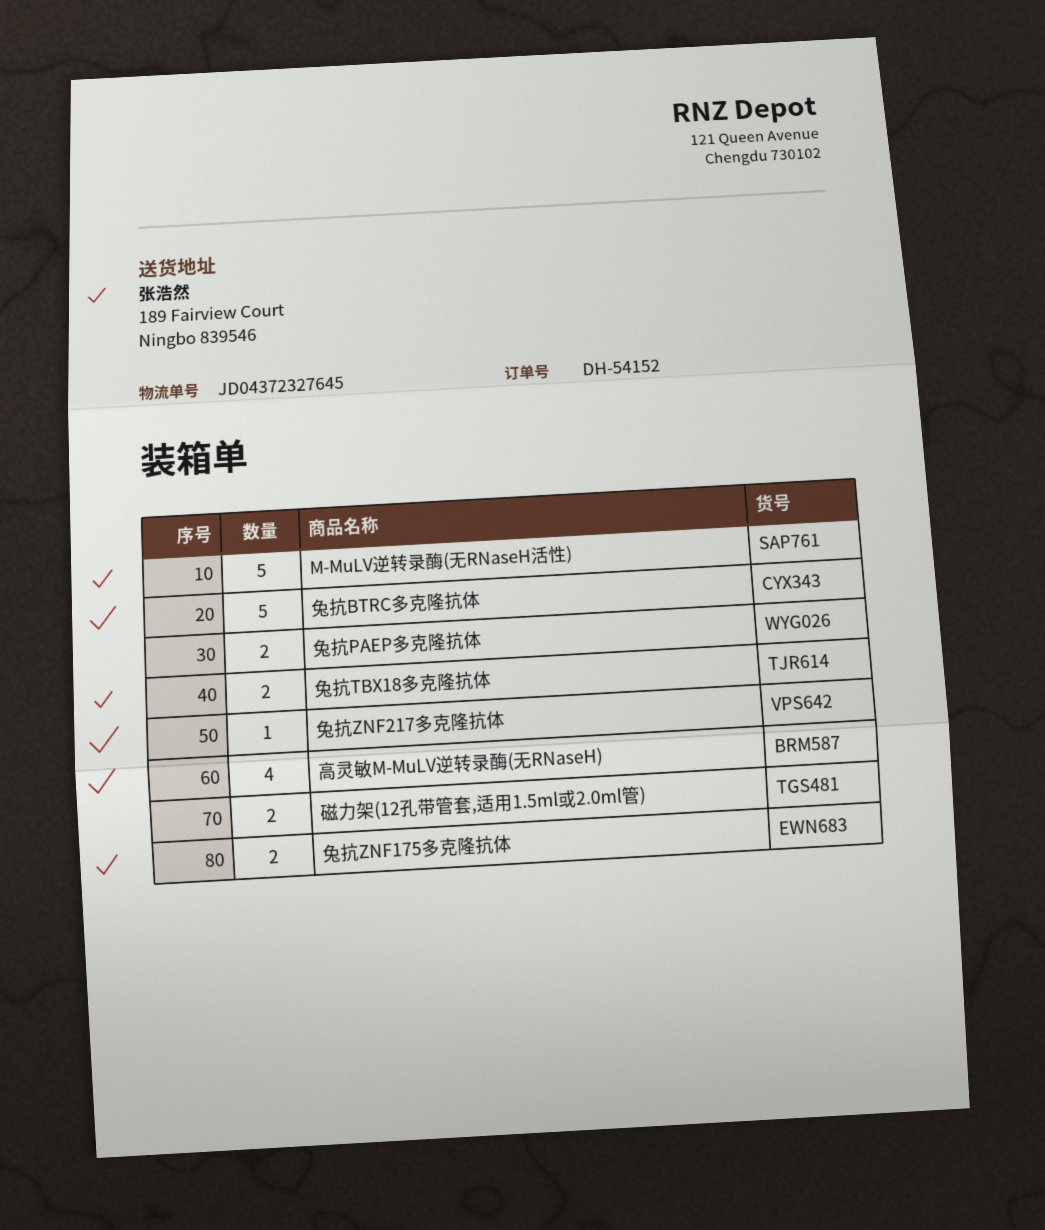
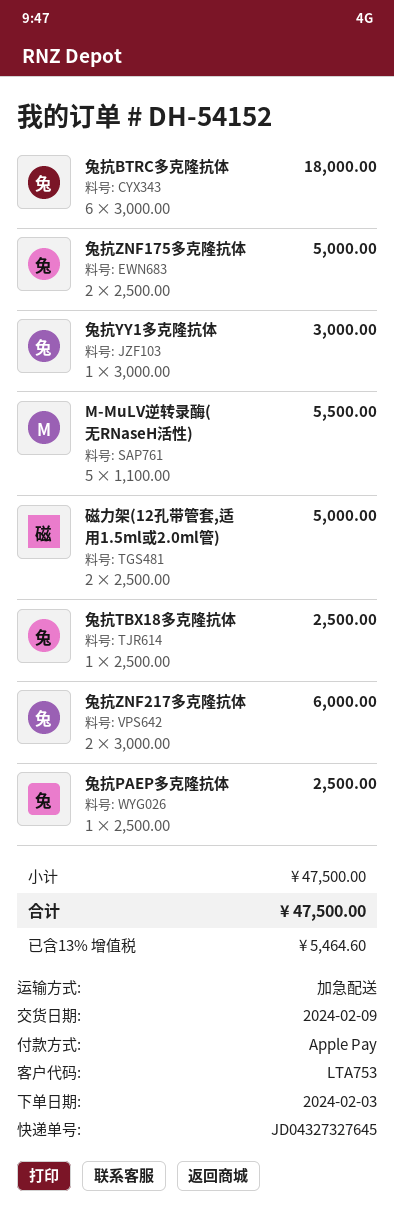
tracking number: JD04372327645 -> JD04327327645
兔抗BTRC多克隆抗体: 5 -> 6
兔抗PAEP多克隆抗体: 2 -> 1
兔抗TBX18多克隆抗体: 2 -> 1
兔抗ZNF217多克隆抗体: 1 -> 2
高灵敏M-MuLV逆转录酶(无RNaseH): 4 -> none
兔抗YY1多克隆抗体: none -> 1

